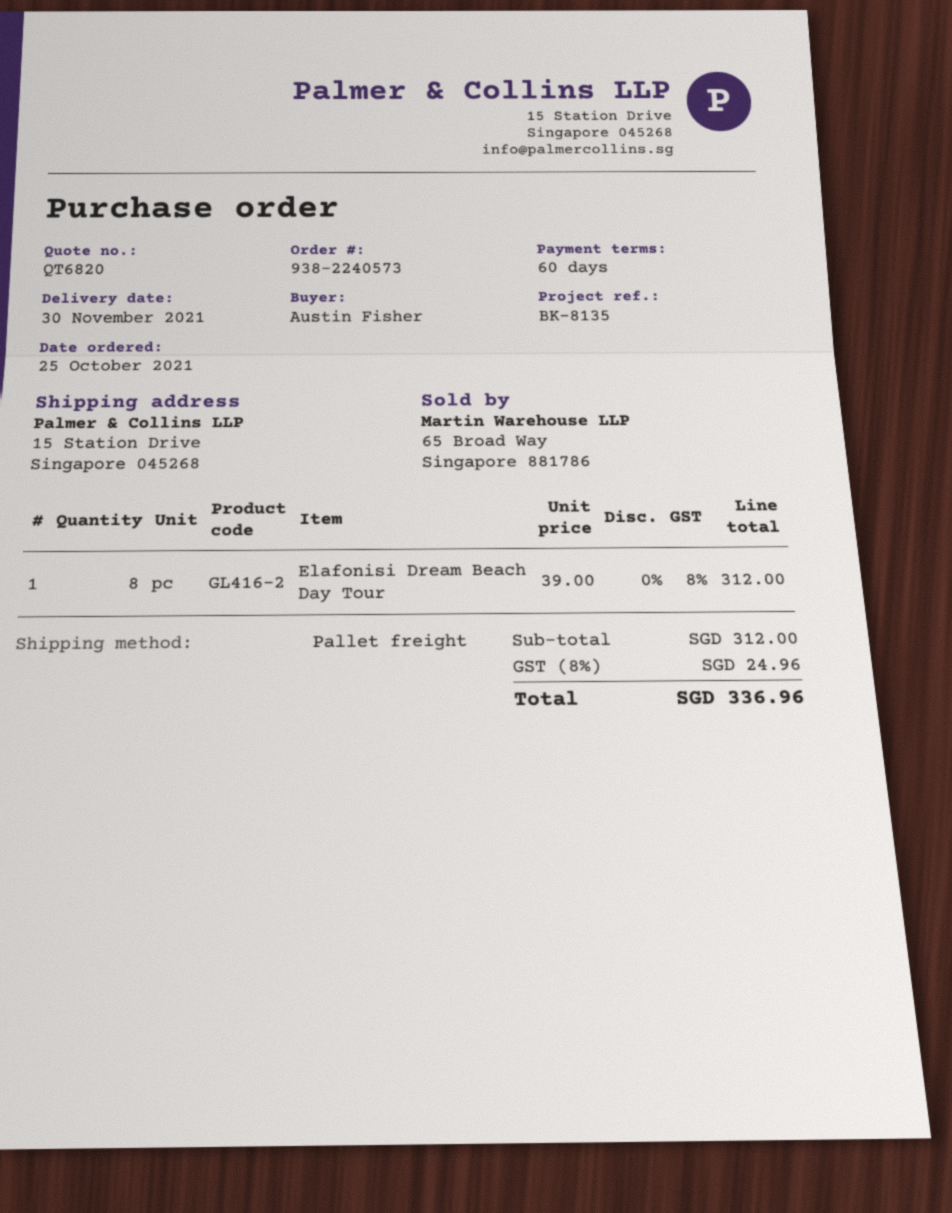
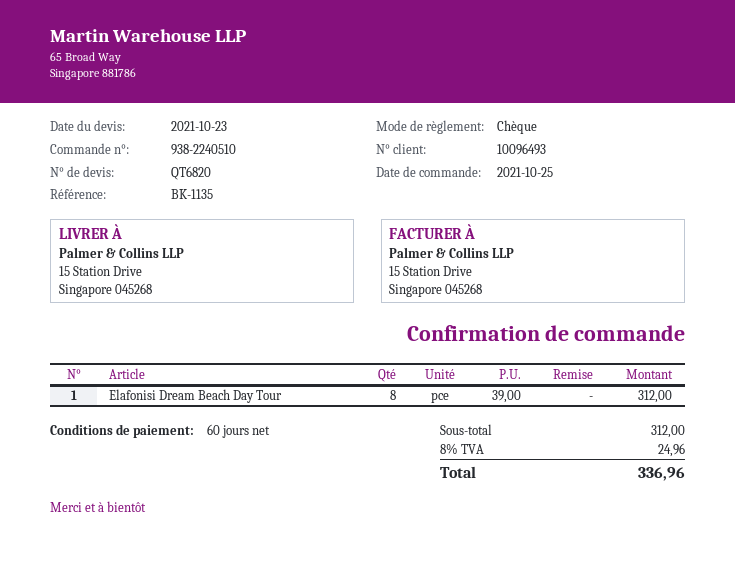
order number: 938-2240573 -> 938-2240510
reference: BK-8135 -> BK-1135

